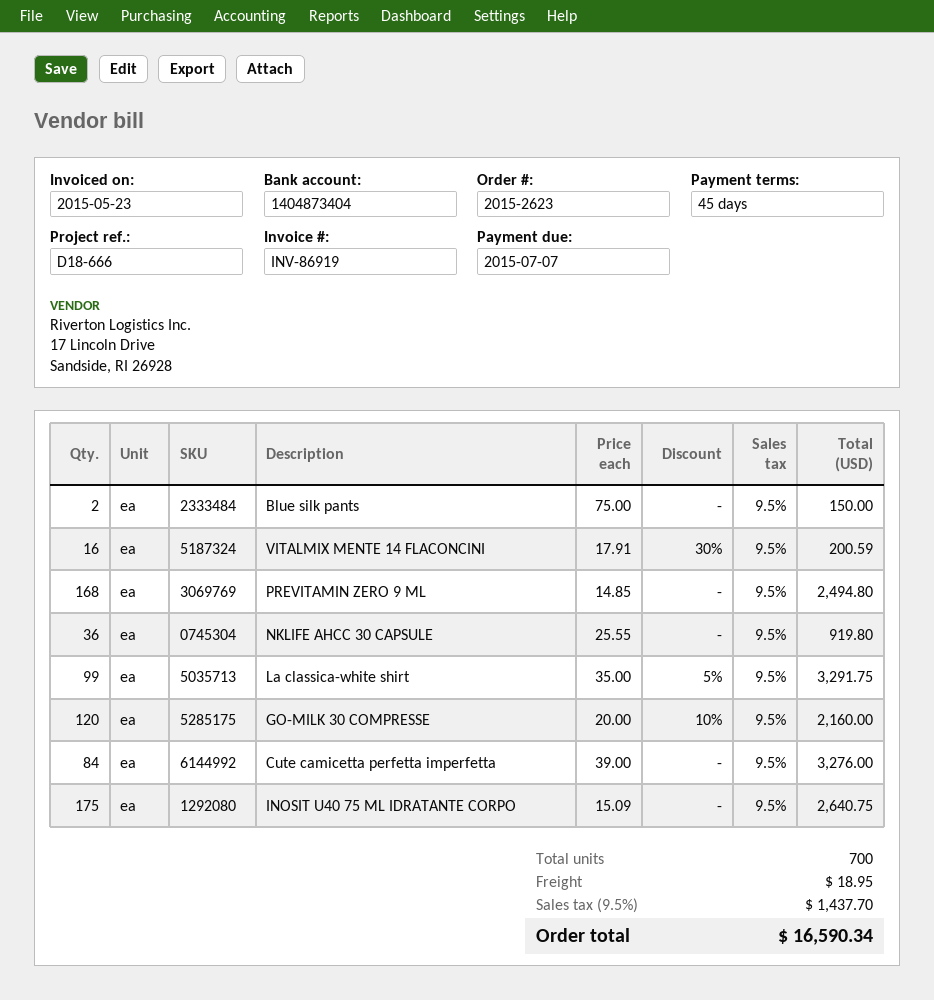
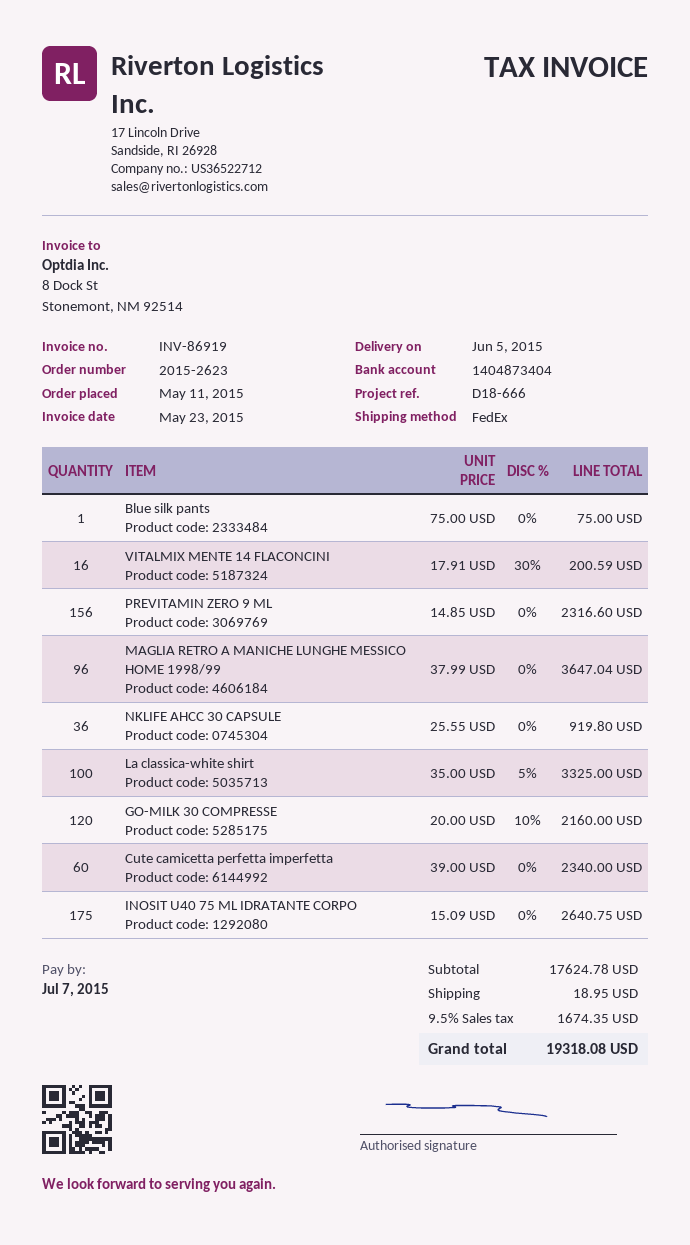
Blue silk pants: 2 x 75.00 = 150.00 -> 1 x 75.00 = 75.00
PREVITAMIN ZERO 9 ML: 168 x 14.85 = 2494.80 -> 156 x 14.85 = 2316.60
La classica-white shirt: 99 x 35.00 - 5% = 3291.75 -> 100 x 35.00 - 5% = 3325.00
Cute camicetta perfetta imperfetta: 84 x 39.00 = 3276.00 -> 60 x 39.00 = 2340.00
MAGLIA RETRO A MANICHE LUNGHE MESSICO HOME 1998/99: none -> 96 x 37.99 = 3647.04
tax: 9.5% = 1437.70 -> 9.5% = 1674.35
total: 16590.34 -> 19318.08

